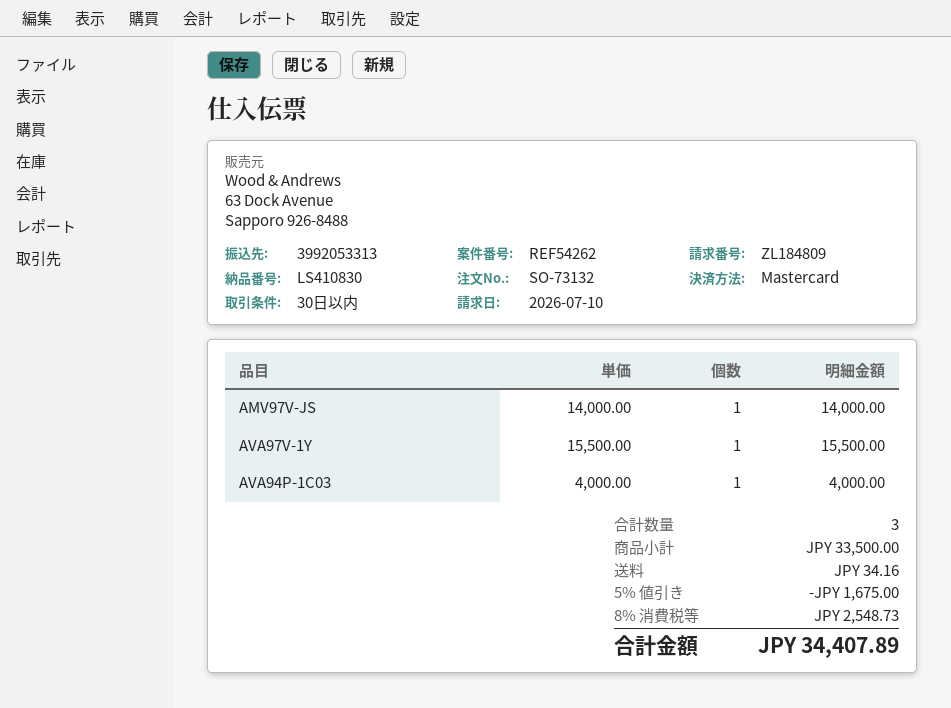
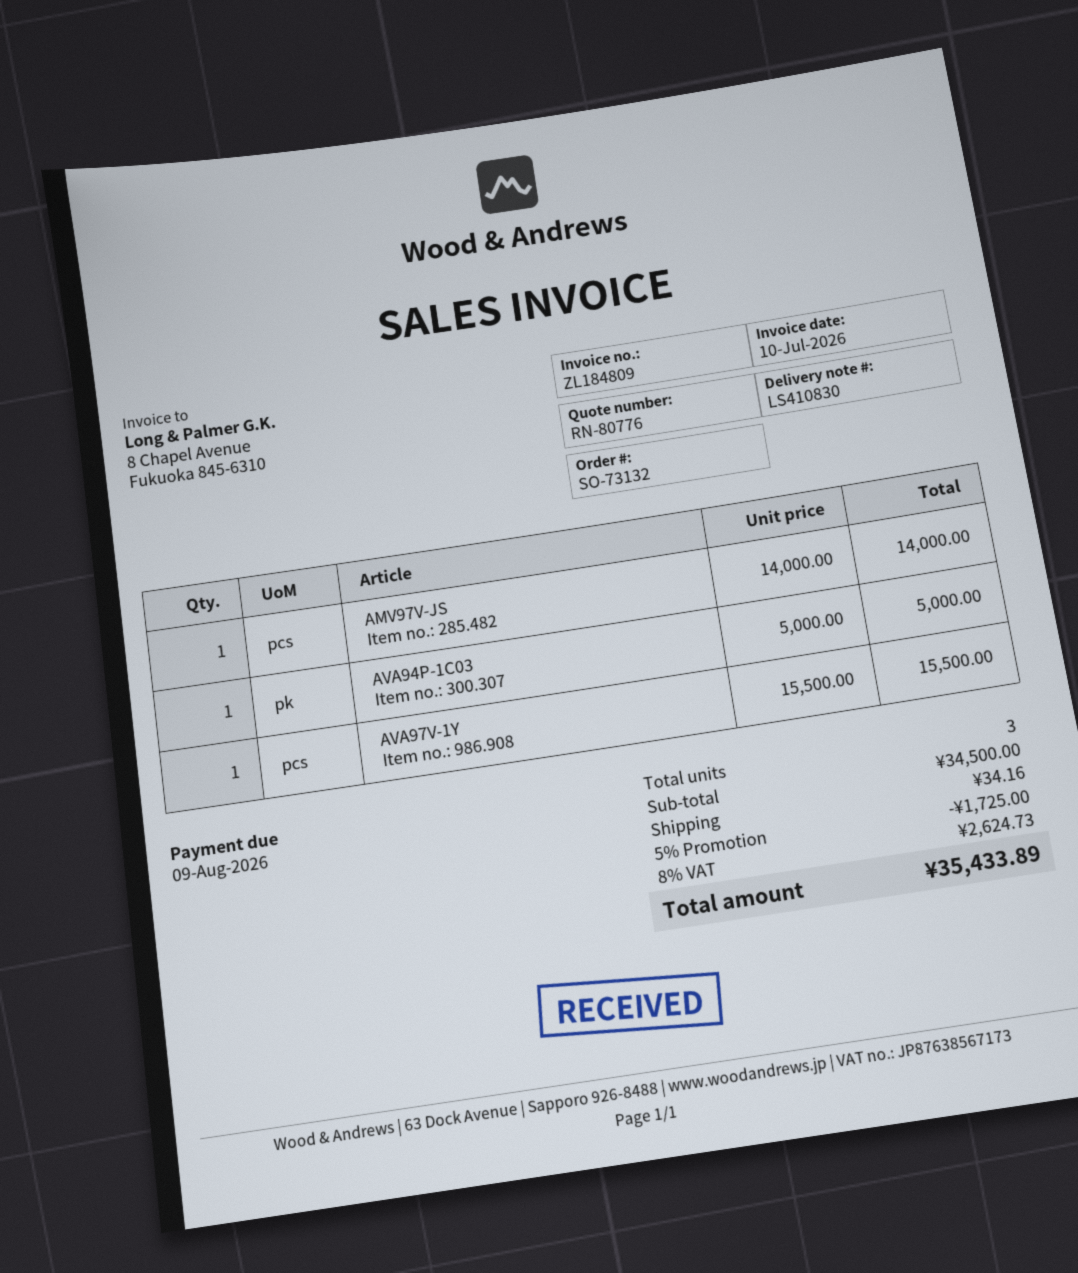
AVA94P-1C03: 1 x 4000.00 = 4000.00 -> 1 x 5000.00 = 5000.00
subtotal: 33500.00 -> 34500.00
discount: 5% = 1675.00 -> 5% = 1725.00
tax: 8% = 2548.73 -> 8% = 2624.73
total: 34407.89 -> 35433.89

